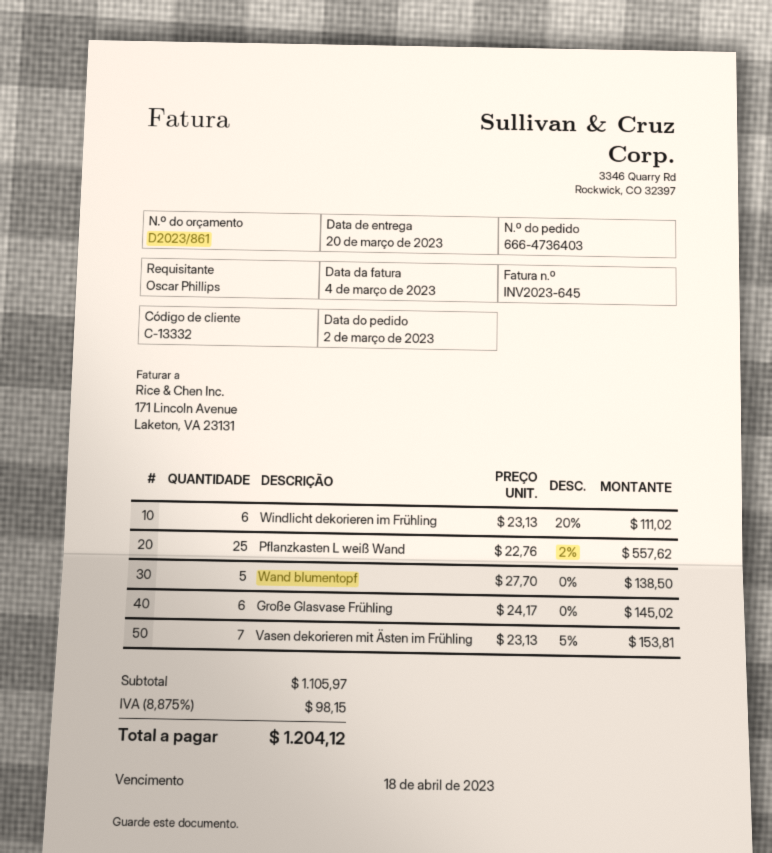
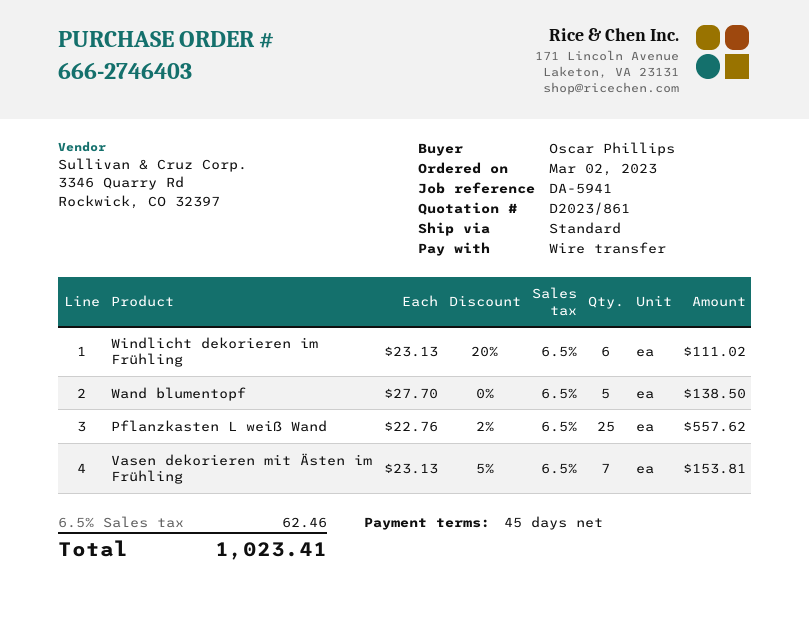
order number: 666-4736403 -> 666-2746403
Große Glasvase Frühling: 6 x 24.17 = 145.02 -> none
tax: 8.875% = 98.15 -> 6.5% = 62.46
total: 1204.12 -> 1023.41

